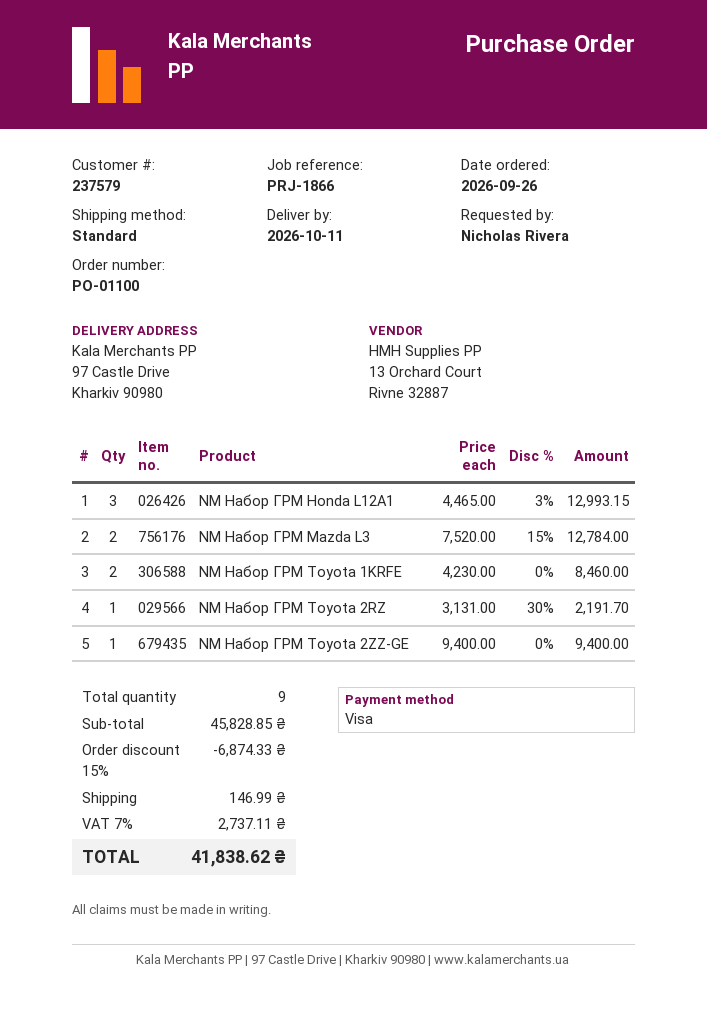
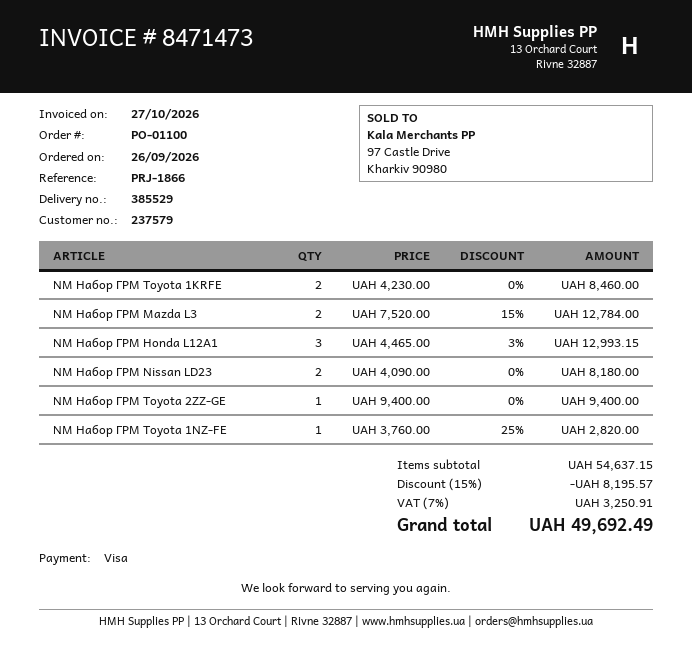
NM Набор ГРМ Toyota 2RZ: 1 x 3131.00 - 30% = 2191.70 -> none
NM Набор ГРМ Nissan LD23: none -> 2 x 4090.00 = 8180.00
NM Набор ГРМ Toyota 1NZ-FE: none -> 1 x 3760.00 - 25% = 2820.00
subtotal: 45828.85 -> 54637.15
discount: 15% = 6874.33 -> 15% = 8195.57
shipping: 146.99 -> none
tax: 7% = 2737.11 -> 7% = 3250.91
total: 41838.62 -> 49692.49

